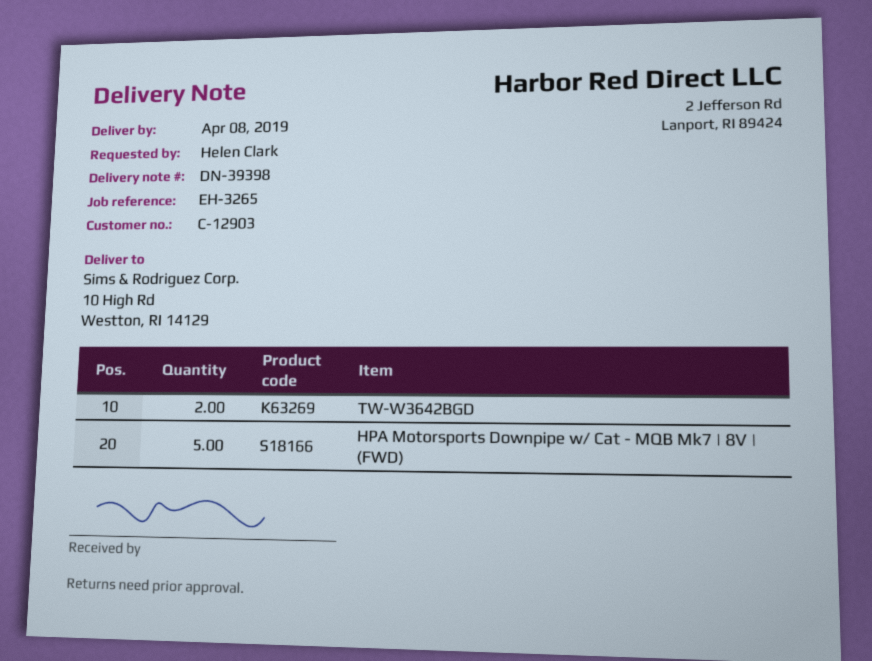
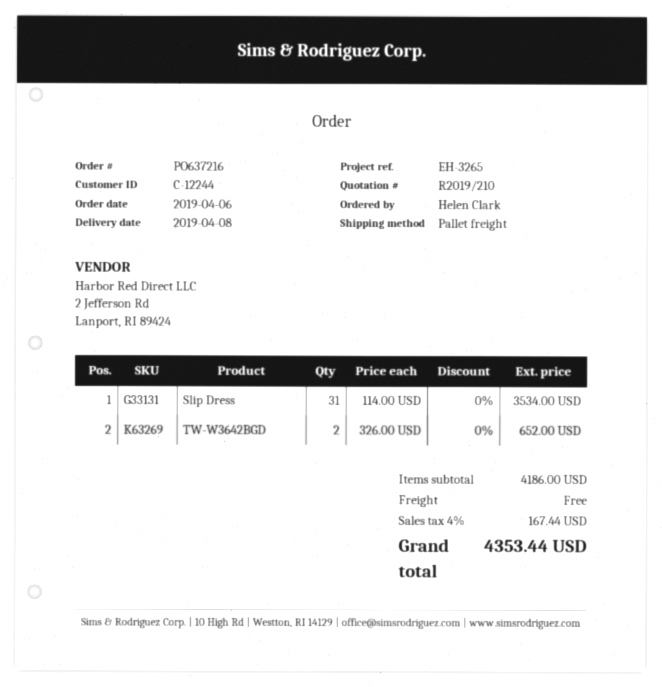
customer number: C-12903 -> C-12244
HPA Motorsports Downpipe w/ Cat - MQB Mk7 | 8V | (FWD): 5 -> none
Slip Dress: none -> 31

